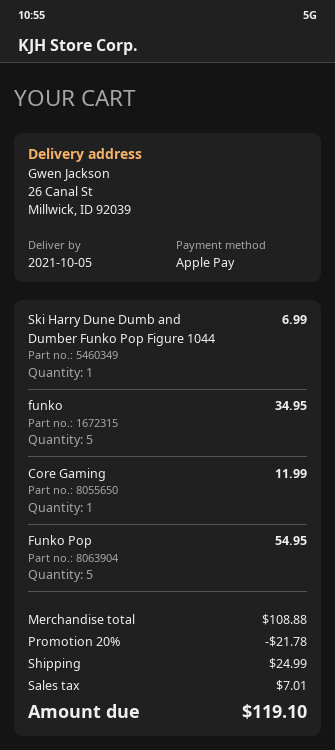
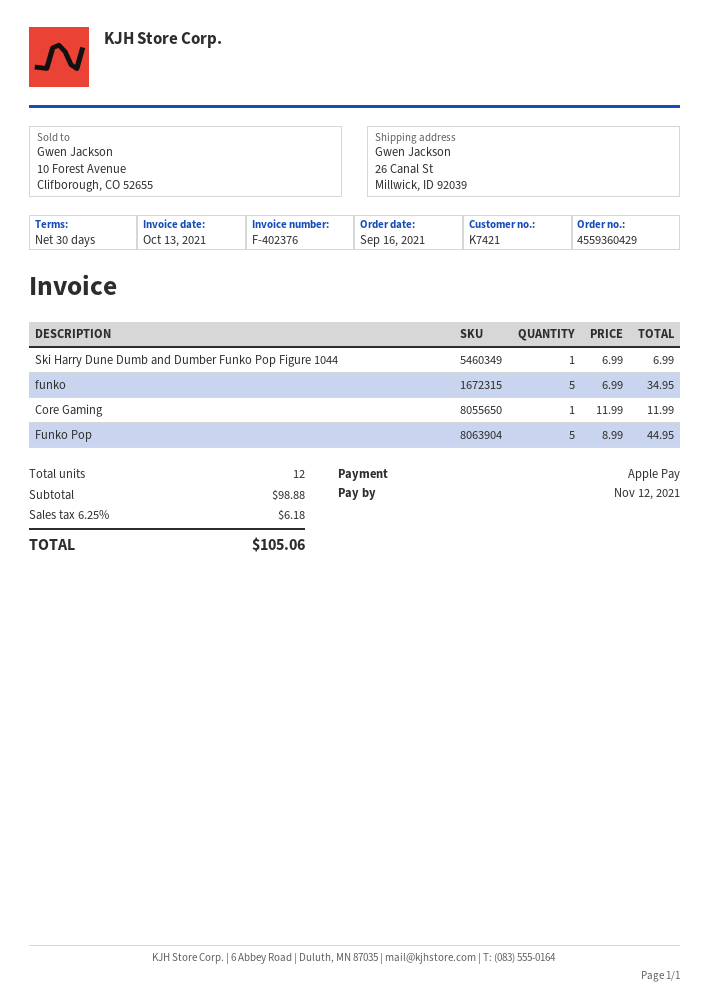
Funko Pop: 5 for 54.95 -> 5 for 44.95
subtotal: 108.88 -> 98.88
discount: 20% = 21.78 -> none
shipping: 24.99 -> none
tax: 7.01 -> 6.18
total: 119.10 -> 105.06

